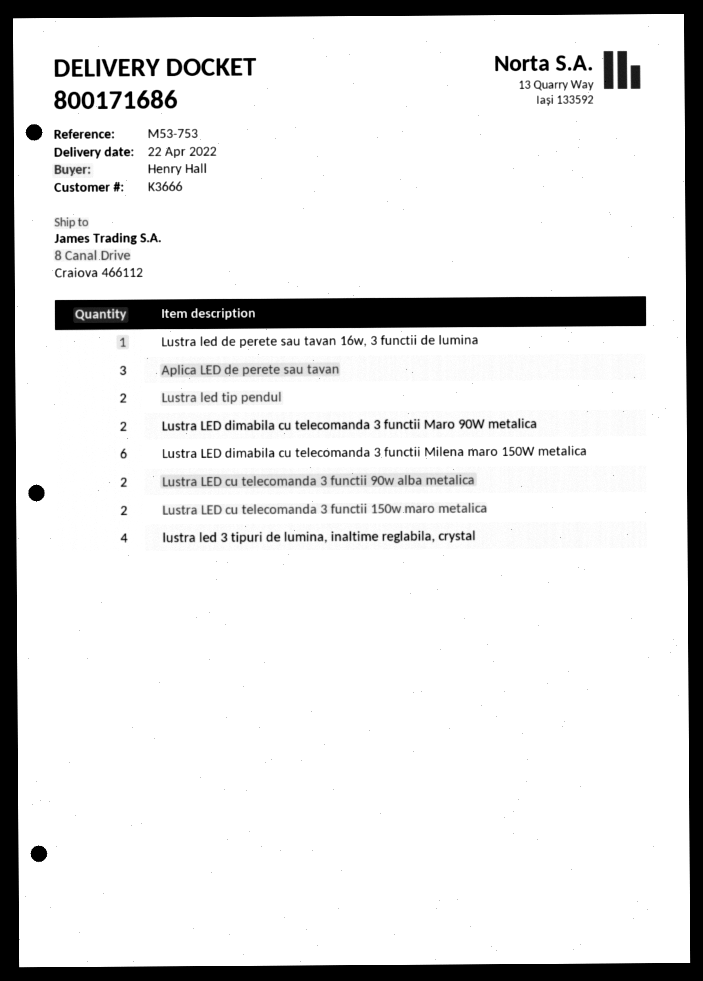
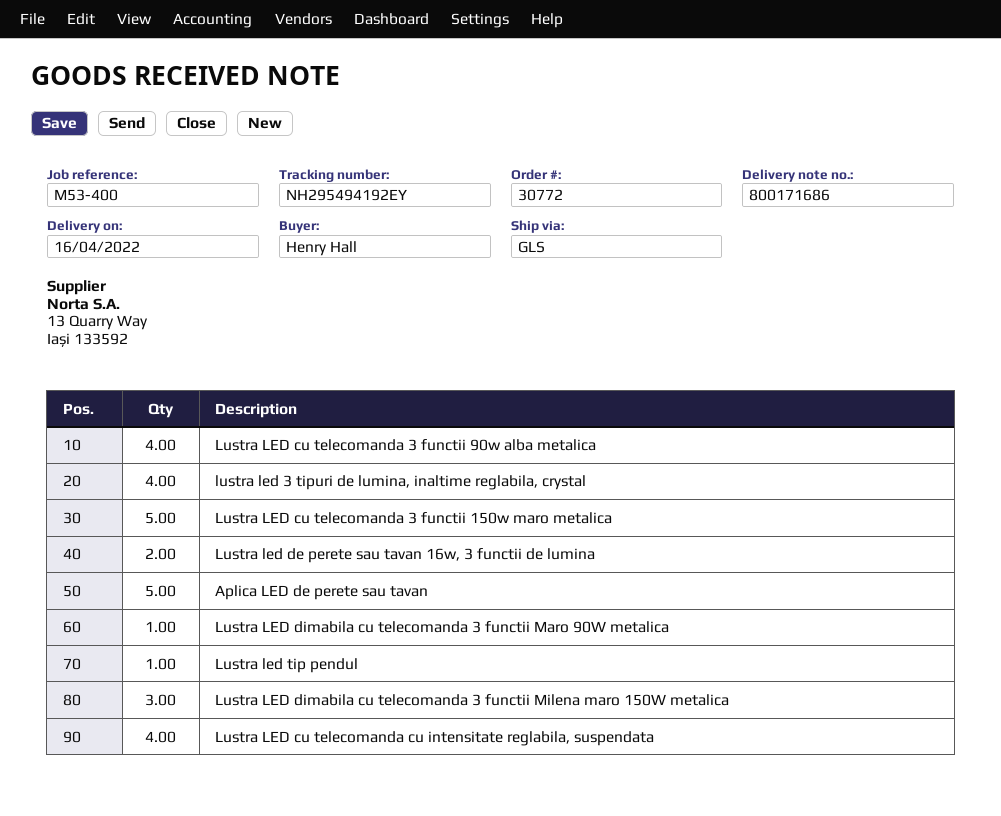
delivery date: 2022-04-22 -> 2022-04-16
reference: M53-753 -> M53-400
Lustra led de perete sau tavan 16w, 3 functii de lumina: 1 -> 2
Aplica LED de perete sau tavan: 3 -> 5
Lustra led tip pendul: 2 -> 1
Lustra LED dimabila cu telecomanda 3 functii Maro 90W metalica: 2 -> 1
Lustra LED dimabila cu telecomanda 3 functii Milena maro 150W metalica: 6 -> 3
Lustra LED cu telecomanda 3 functii 90w alba metalica: 2 -> 4
Lustra LED cu telecomanda 3 functii 150w maro metalica: 2 -> 5
Lustra LED cu telecomanda cu intensitate reglabila, suspendata: none -> 4

